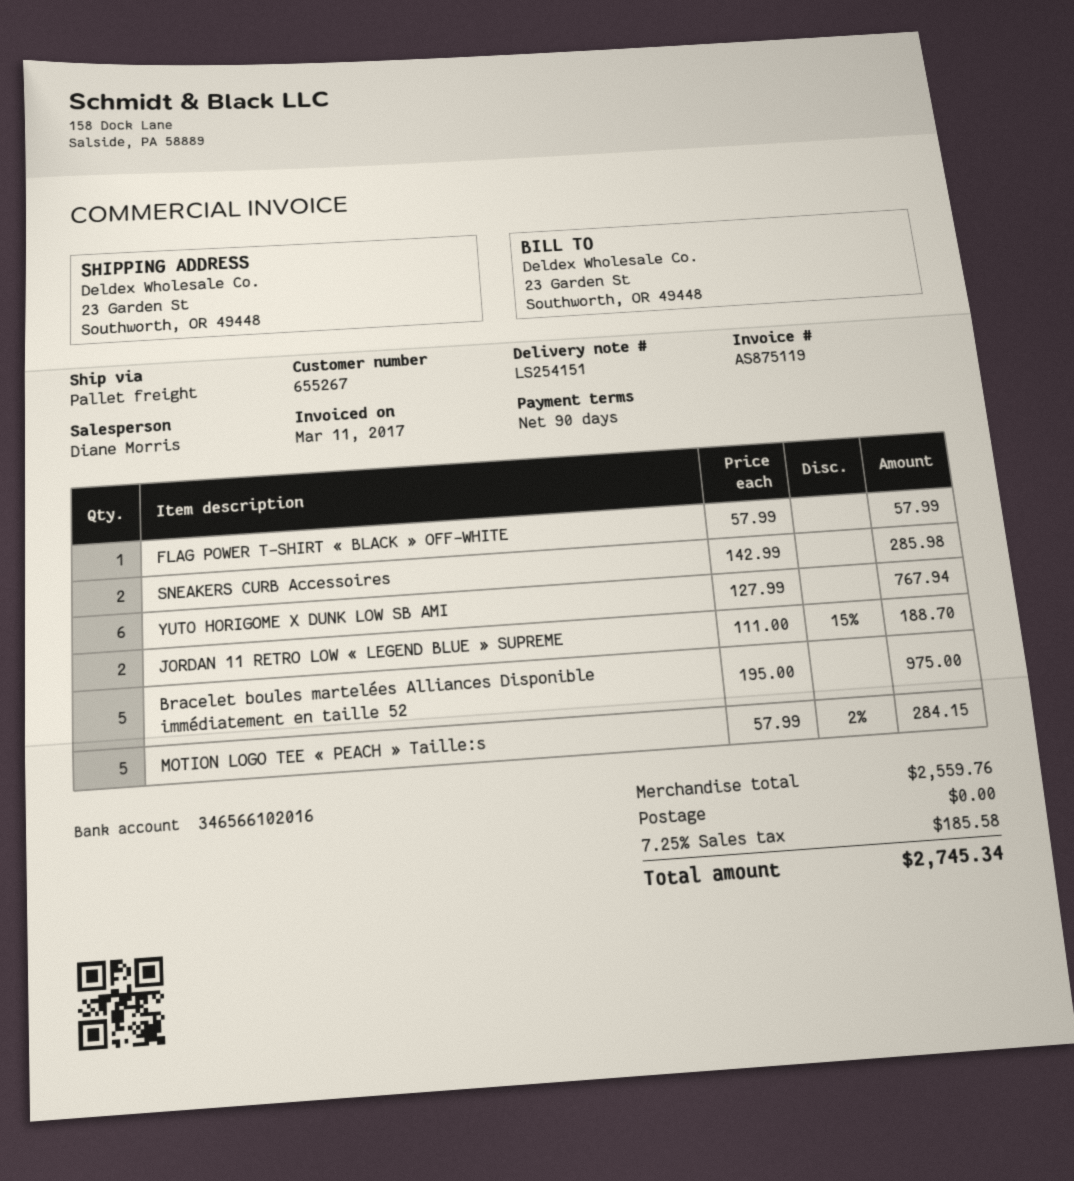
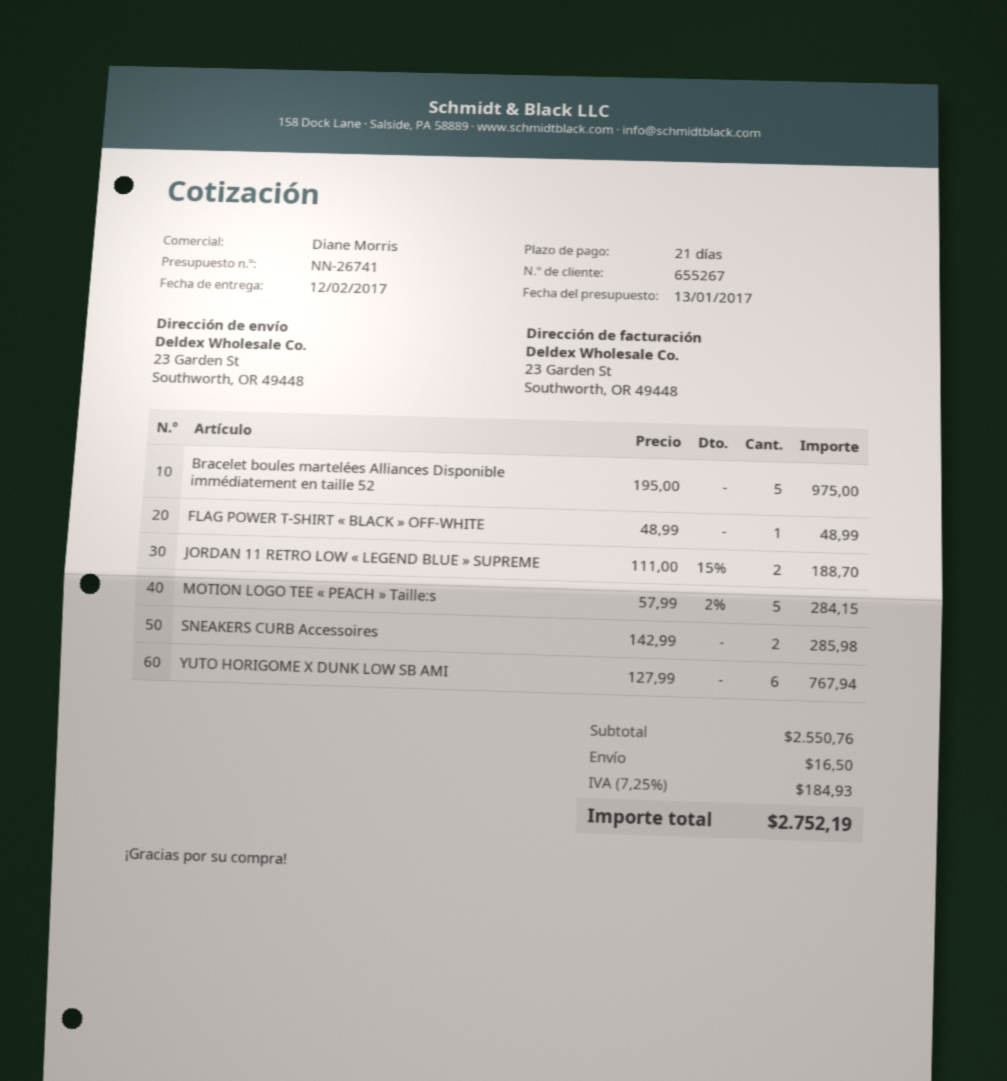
payment terms: 90 days -> 21 days
FLAG POWER T-SHIRT « BLACK » OFF-WHITE: 1 x 57.99 = 57.99 -> 1 x 48.99 = 48.99
subtotal: 2559.76 -> 2550.76
shipping: 0.00 -> 16.50
tax: 7.25% = 185.58 -> 7.25% = 184.93
total: 2745.34 -> 2752.19

